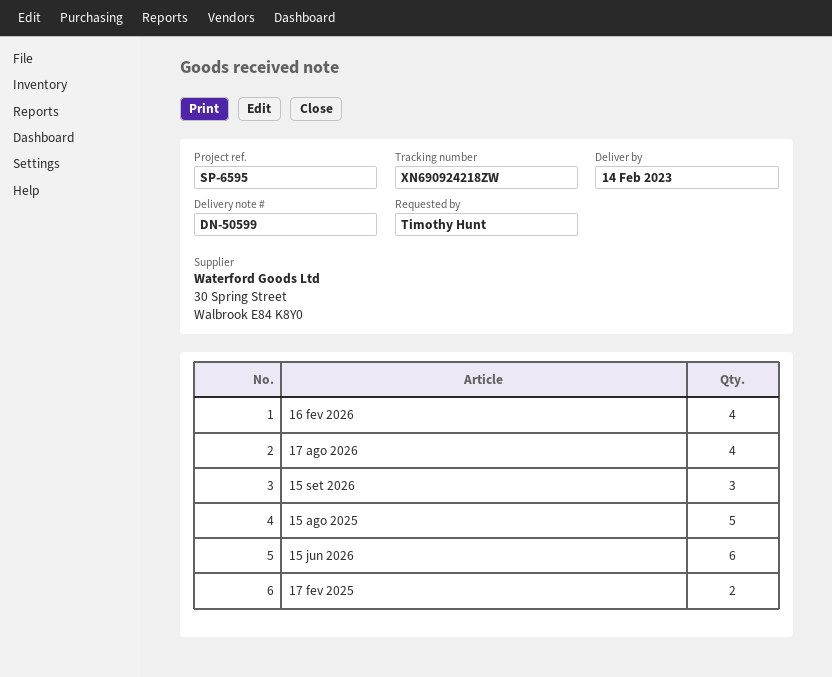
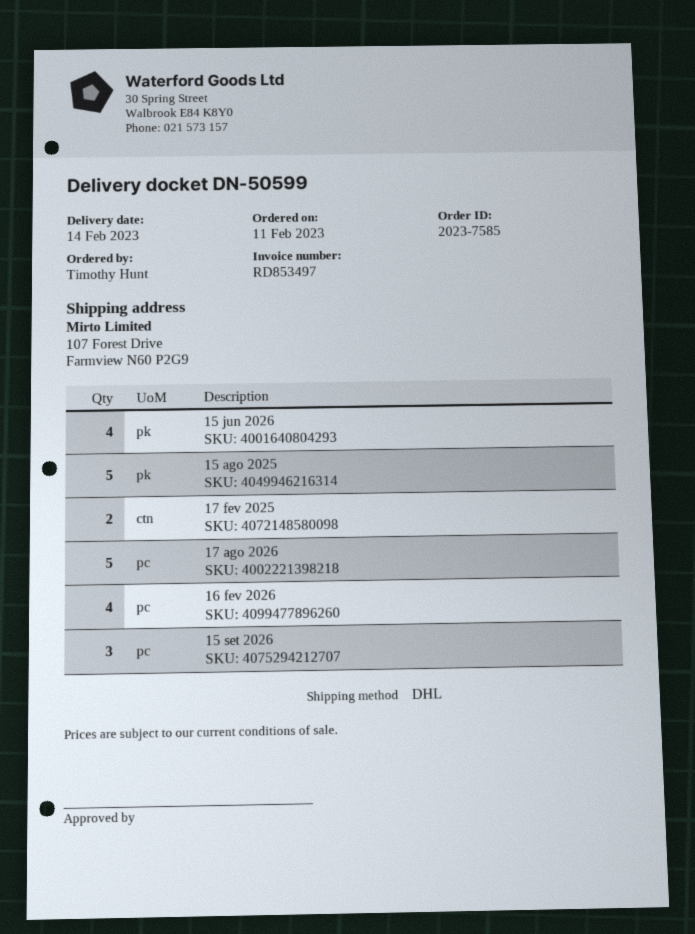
17 ago 2026: 4 -> 5
15 jun 2026: 6 -> 4

